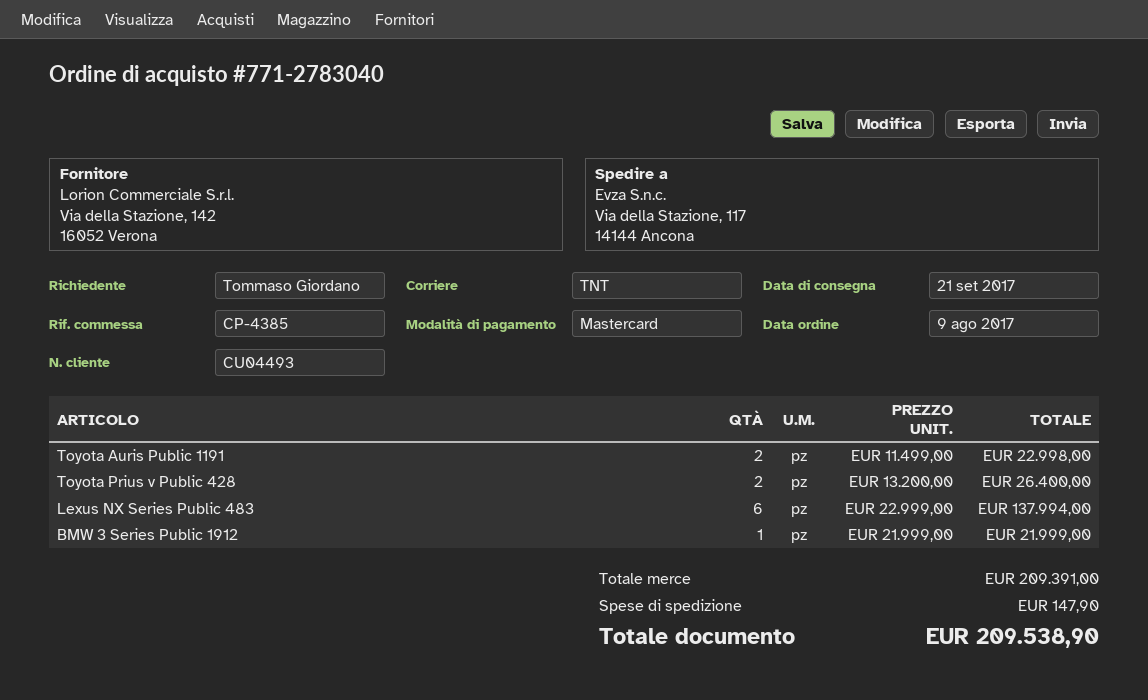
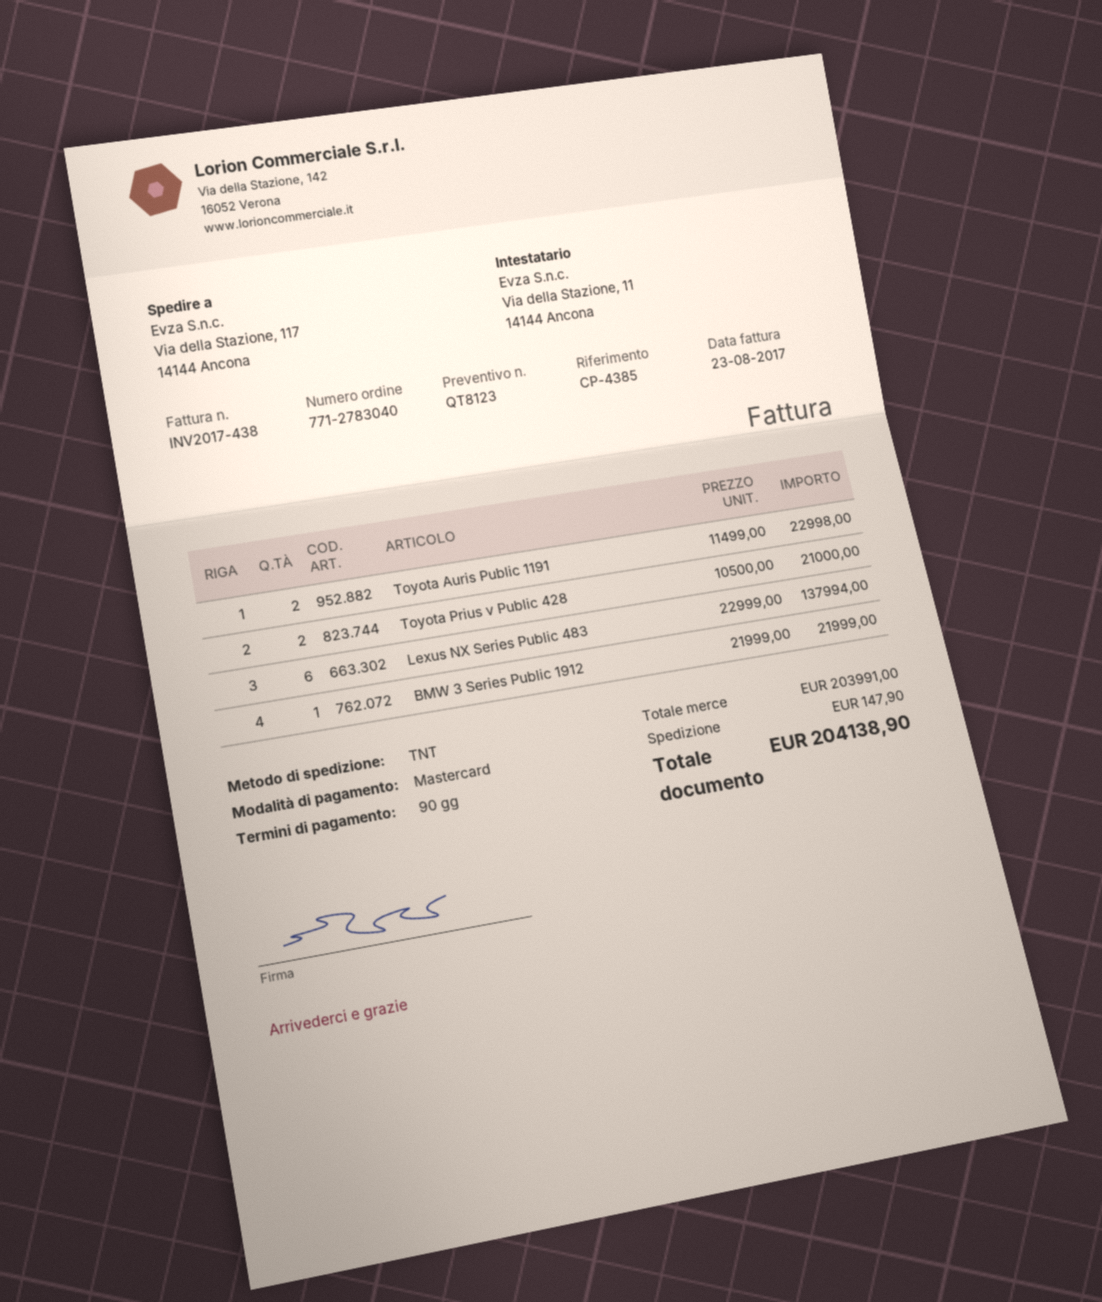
Toyota Prius v Public 428: 2 x 13200.00 = 26400.00 -> 2 x 10500.00 = 21000.00
subtotal: 209391.00 -> 203991.00
total: 209538.90 -> 204138.90

